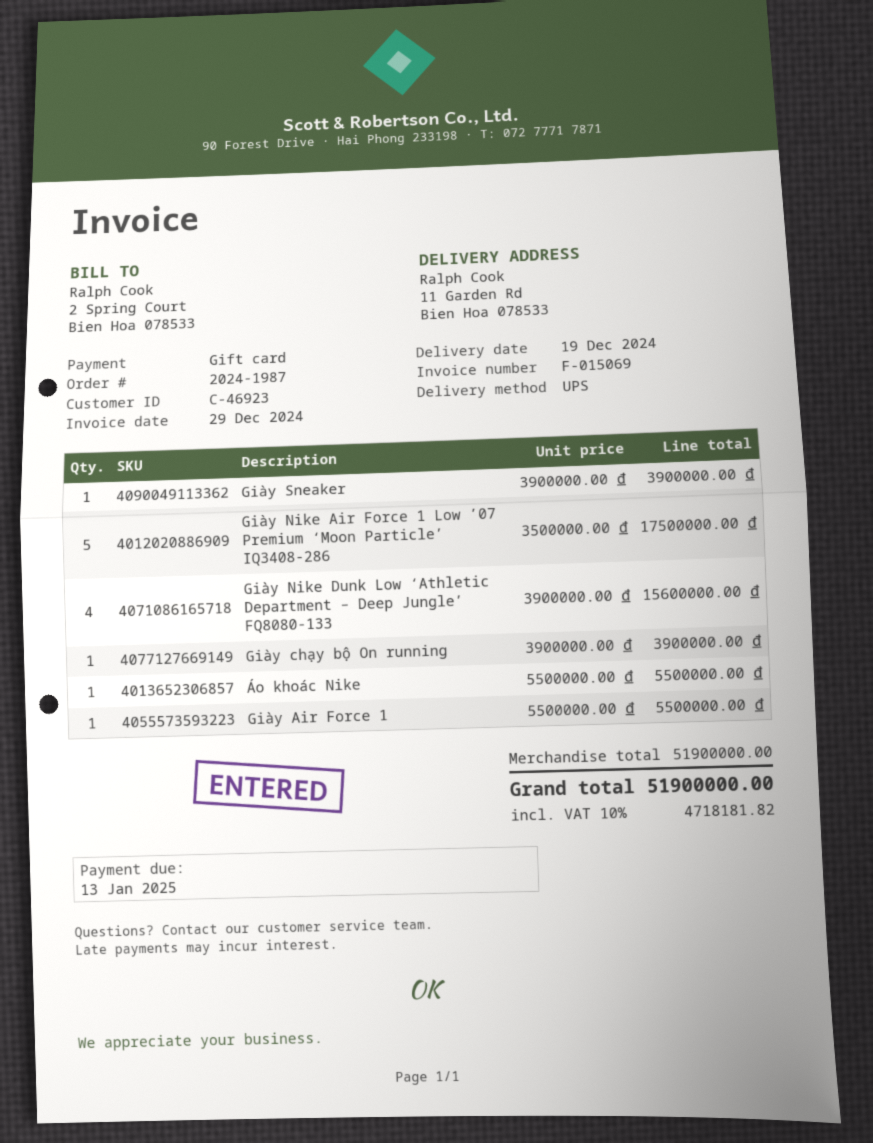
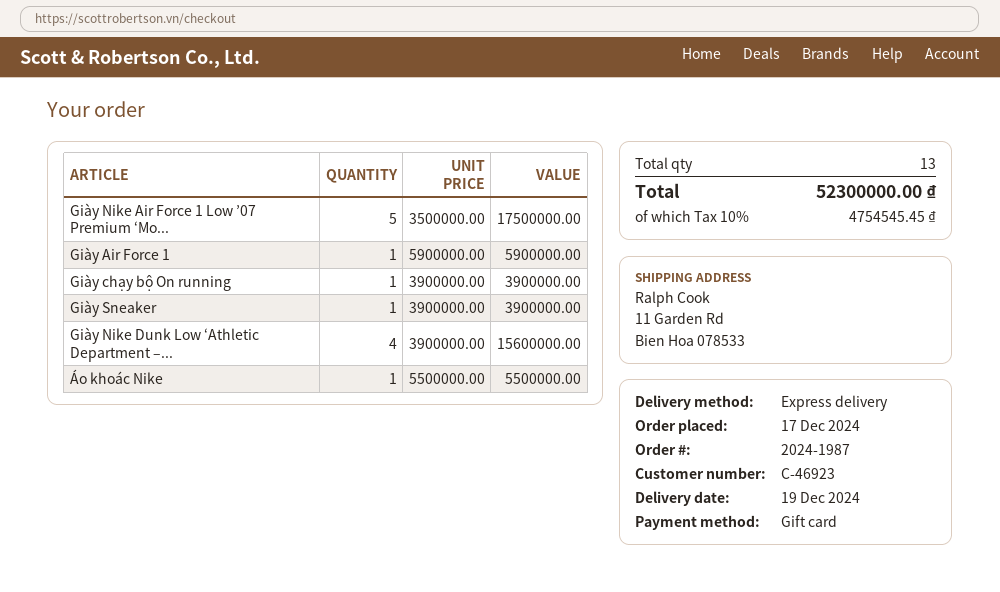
shipping method: UPS -> express
Giày Air Force 1: 1 x 5500000.00 = 5500000.00 -> 1 x 5900000.00 = 5900000.00
tax: 10% = 4718181.82 -> 10% = 4754545.45
total: 51900000.00 -> 52300000.00

